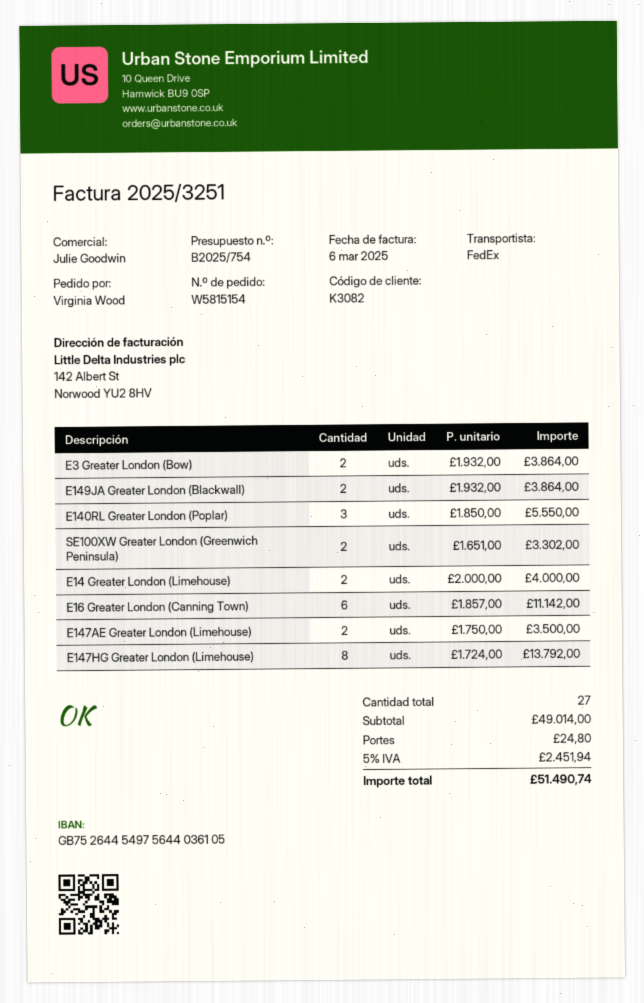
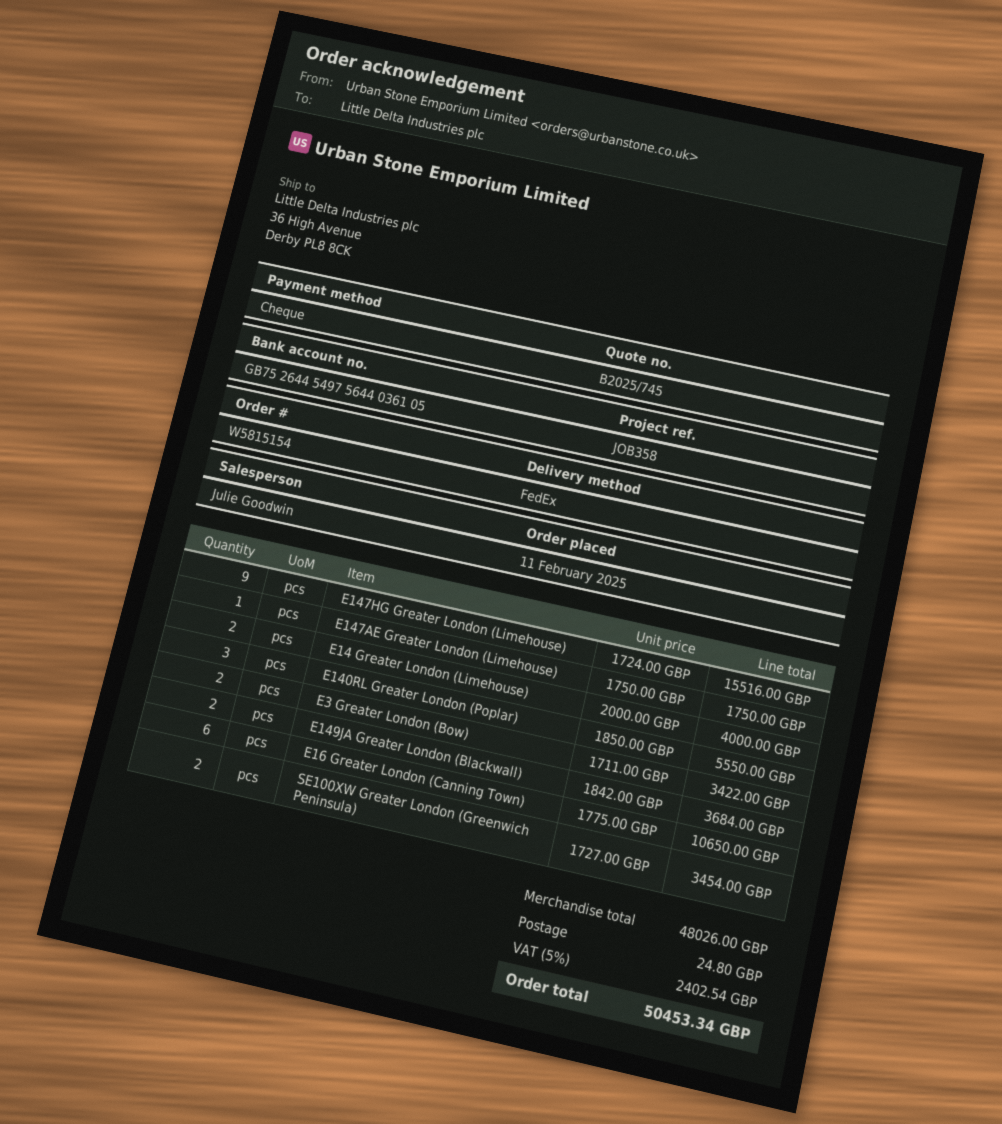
quote number: B2025/754 -> B2025/745
E3 Greater London (Bow): 2 x 1932.00 = 3864.00 -> 2 x 1711.00 = 3422.00
E149JA Greater London (Blackwall): 2 x 1932.00 = 3864.00 -> 2 x 1842.00 = 3684.00
SE100XW Greater London (Greenwich Peninsula): 2 x 1651.00 = 3302.00 -> 2 x 1727.00 = 3454.00
E16 Greater London (Canning Town): 6 x 1857.00 = 11142.00 -> 6 x 1775.00 = 10650.00
E147AE Greater London (Limehouse): 2 x 1750.00 = 3500.00 -> 1 x 1750.00 = 1750.00
E147HG Greater London (Limehouse): 8 x 1724.00 = 13792.00 -> 9 x 1724.00 = 15516.00
subtotal: 49014.00 -> 48026.00
tax: 5% = 2451.94 -> 5% = 2402.54
total: 51490.74 -> 50453.34

